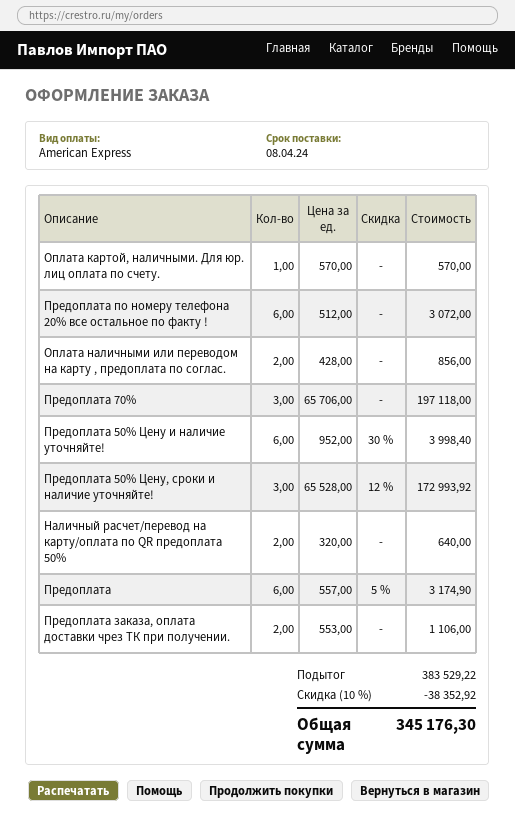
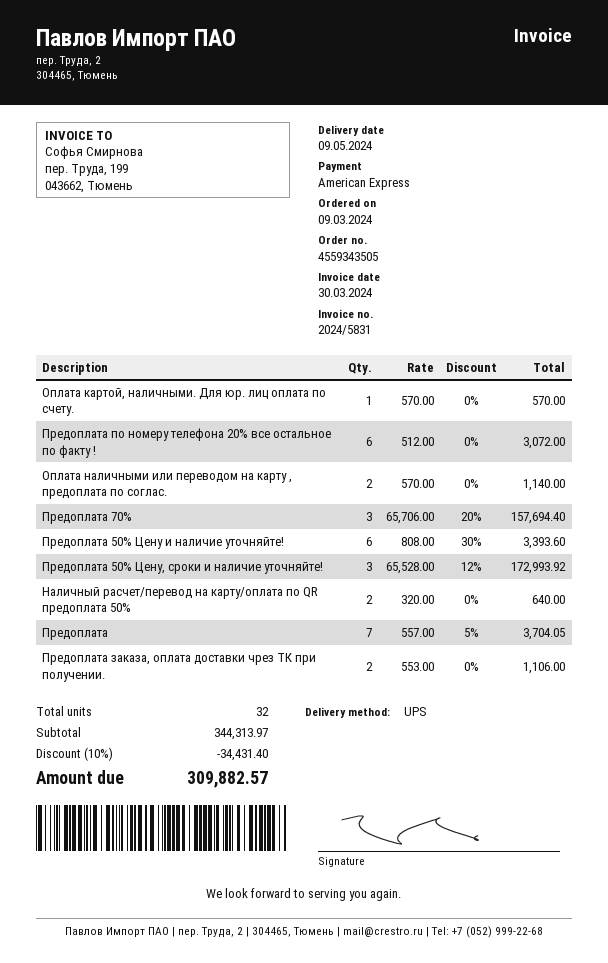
delivery date: 2024-04-08 -> 2024-05-09
Оплата наличными или переводом на карту , предоплата по соглас.: 2 x 428.00 = 856.00 -> 2 x 570.00 = 1140.00
Предоплата 70%: 3 x 65706.00 = 197118.00 -> 3 x 65706.00 - 20% = 157694.40
Предоплата 50% Цену и наличие уточняйте!: 6 x 952.00 - 30% = 3998.40 -> 6 x 808.00 - 30% = 3393.60
Предоплата: 6 x 557.00 - 5% = 3174.90 -> 7 x 557.00 - 5% = 3704.05
subtotal: 383529.22 -> 344313.97
discount: 10% = 38352.92 -> 10% = 34431.40
total: 345176.30 -> 309882.57

